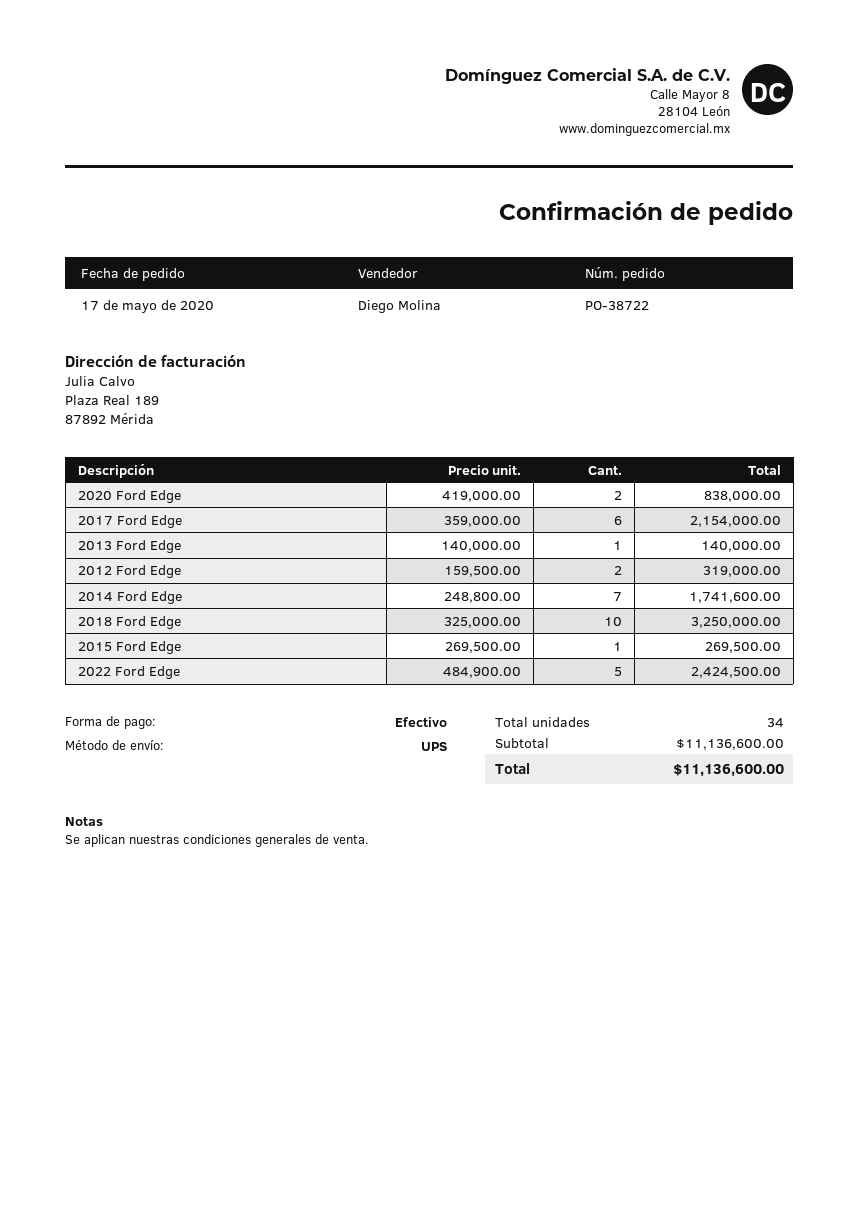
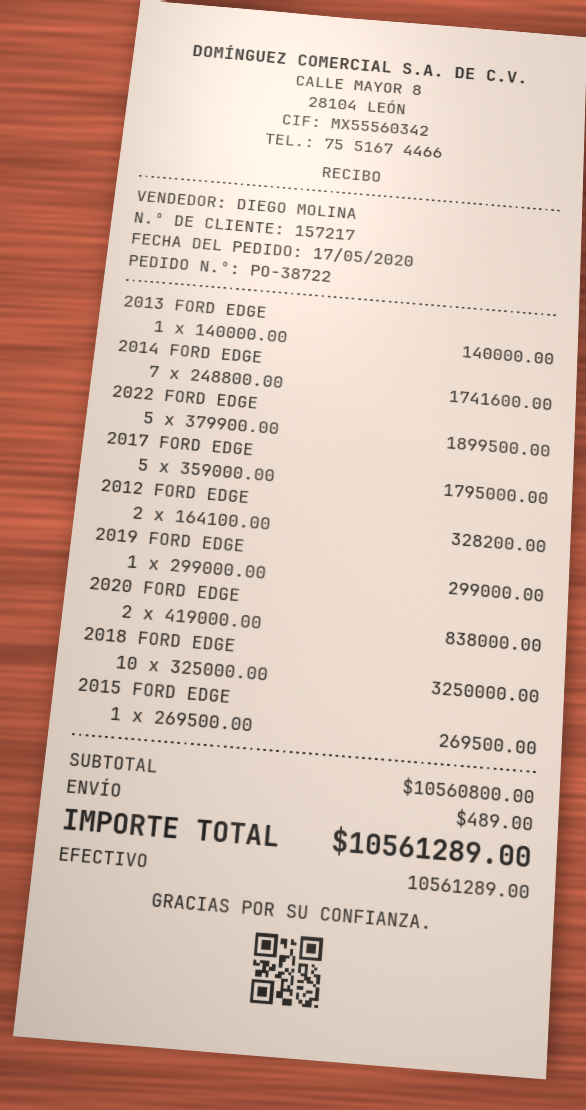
2017 Ford Edge: 6 x 359000.00 = 2154000.00 -> 5 x 359000.00 = 1795000.00
2012 Ford Edge: 2 x 159500.00 = 319000.00 -> 2 x 164100.00 = 328200.00
2022 Ford Edge: 5 x 484900.00 = 2424500.00 -> 5 x 379900.00 = 1899500.00
2019 FORD EDGE: none -> 1 x 299000.00 = 299000.00
subtotal: 11136600.00 -> 10560800.00
shipping: none -> 489.00
total: 11136600.00 -> 10561289.00

